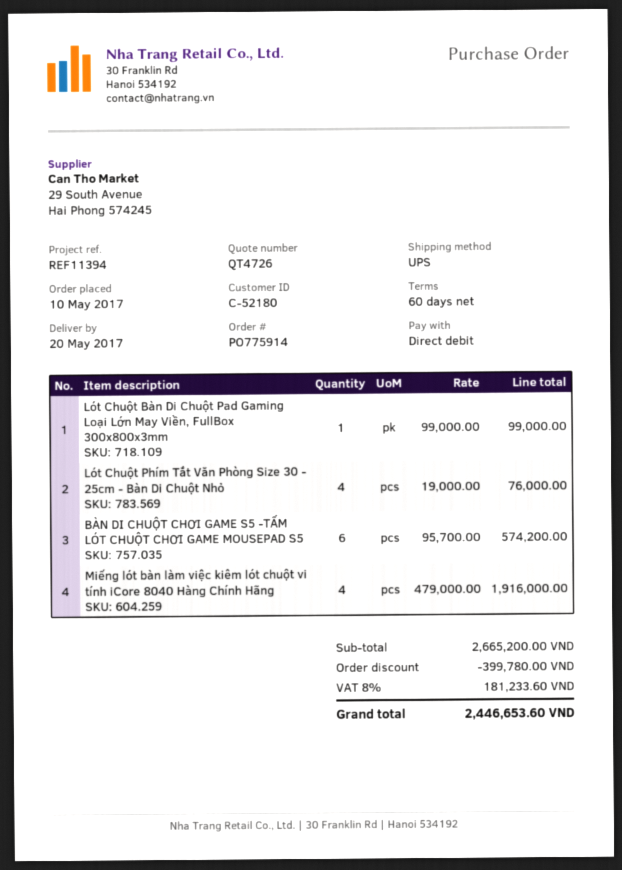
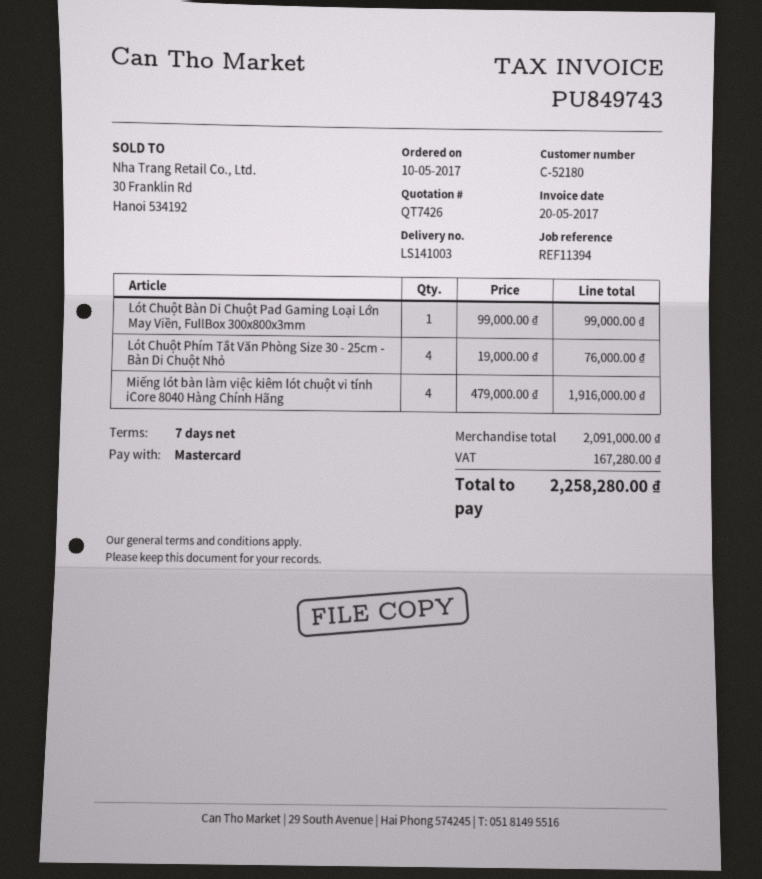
quote number: QT4726 -> QT7426
payment terms: 60 days -> 7 days
payment method: direct debit -> Mastercard
BÀN DI CHUỘT CHƠI GAME S5 -TẤM LÓT CHUỘT CHƠI GAME MOUSEPAD S5: 6 x 95700.00 = 574200.00 -> none
subtotal: 2665200.00 -> 2091000.00
discount: 399780.00 -> none
tax: 181233.60 -> 167280.00
total: 2446653.60 -> 2258280.00

